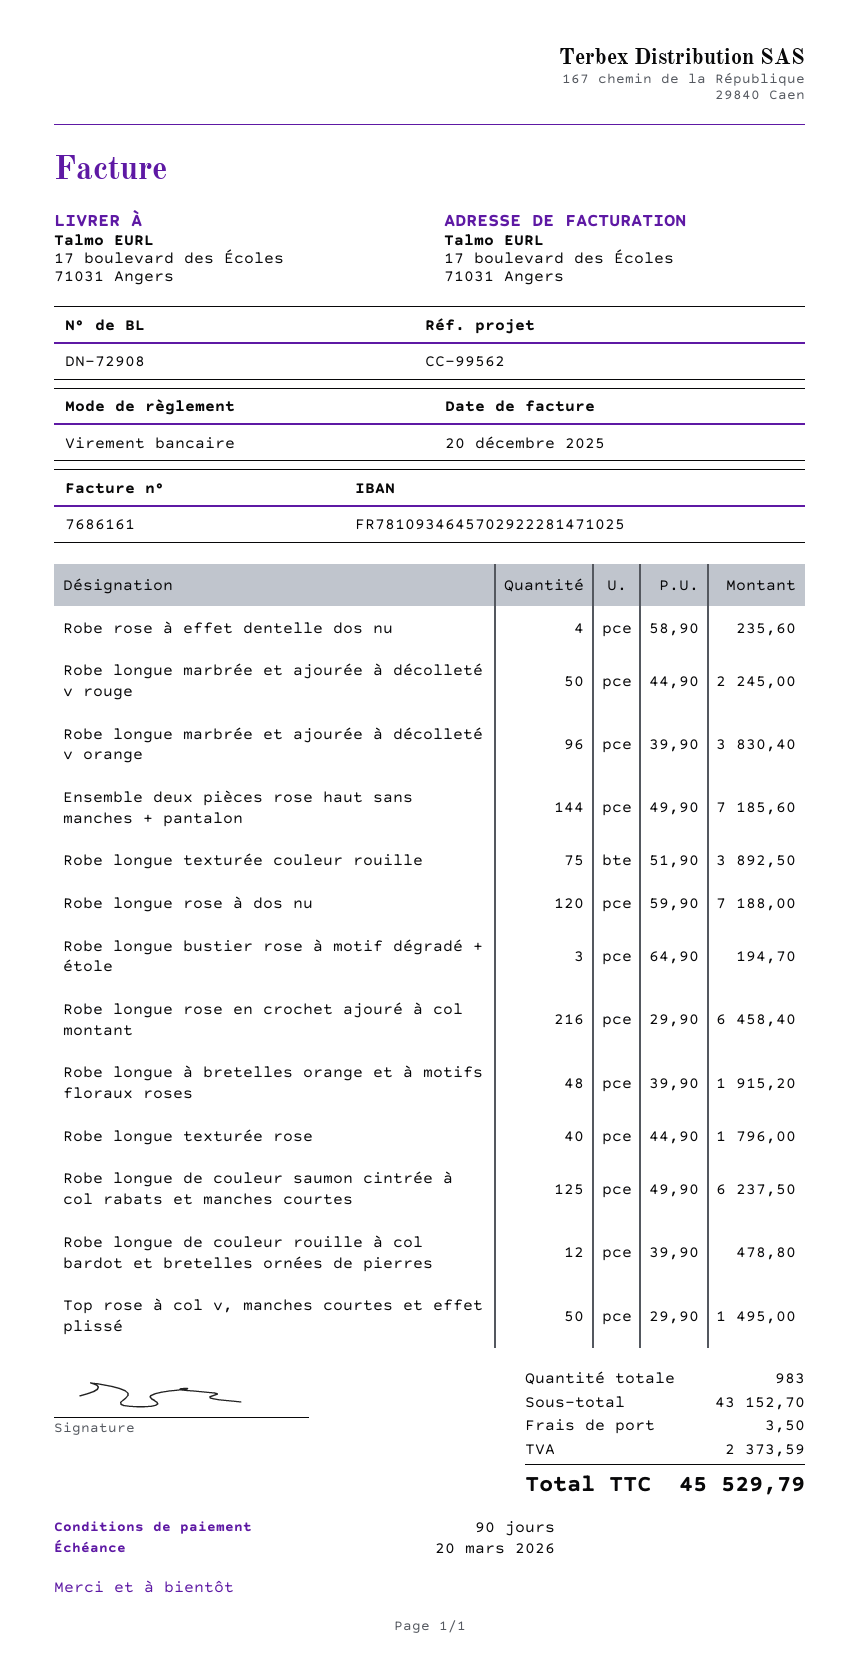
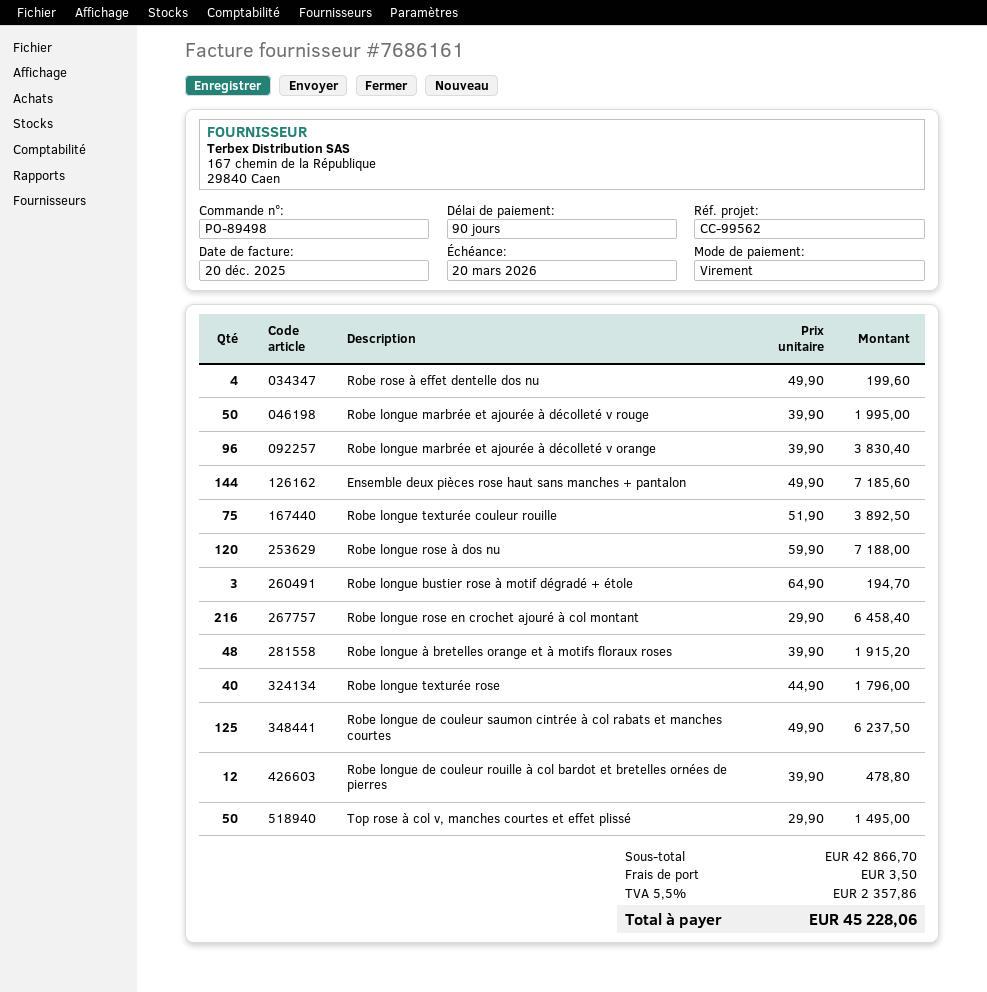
Robe rose à effet dentelle dos nu: 4 x 58.90 = 235.60 -> 4 x 49.90 = 199.60
Robe longue marbrée et ajourée à décolleté v rouge: 50 x 44.90 = 2245.00 -> 50 x 39.90 = 1995.00
subtotal: 43152.70 -> 42866.70
tax: 2373.59 -> 2357.86
total: 45529.79 -> 45228.06

